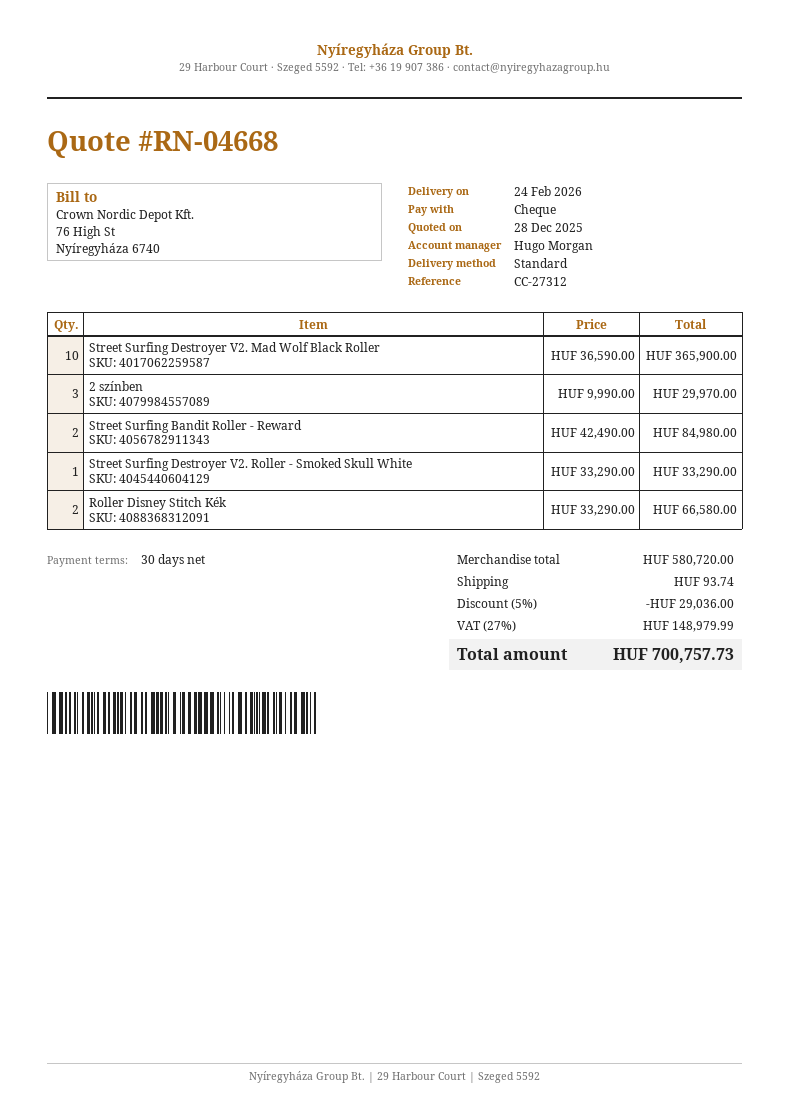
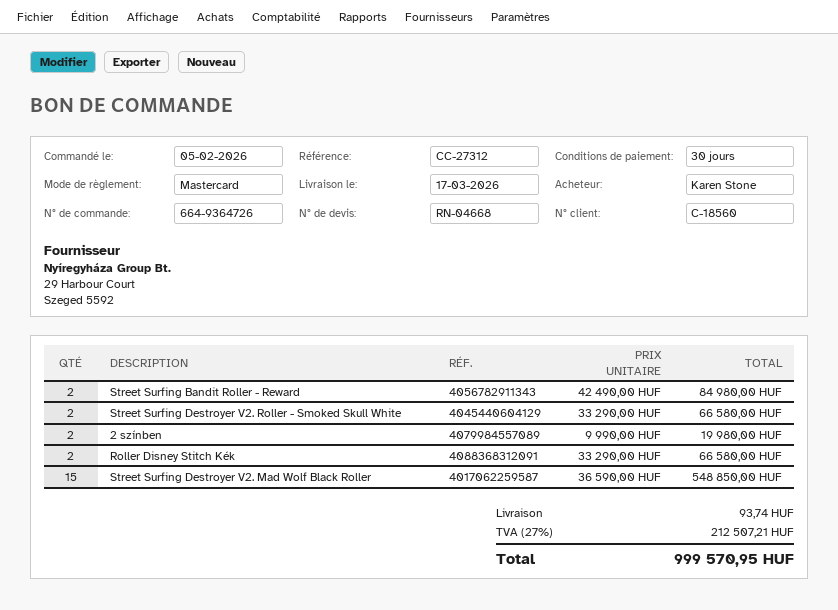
delivery date: 2026-02-24 -> 2026-03-17
payment method: cheque -> Mastercard
Street Surfing Destroyer V2. Mad Wolf Black Roller: 10 x 36590.00 = 365900.00 -> 15 x 36590.00 = 548850.00
2 színben: 3 x 9990.00 = 29970.00 -> 2 x 9990.00 = 19980.00
Street Surfing Destroyer V2. Roller - Smoked Skull White: 1 x 33290.00 = 33290.00 -> 2 x 33290.00 = 66580.00
discount: 5% = 29036.00 -> none
tax: 27% = 148979.99 -> 27% = 212507.21
total: 700757.73 -> 999570.95

